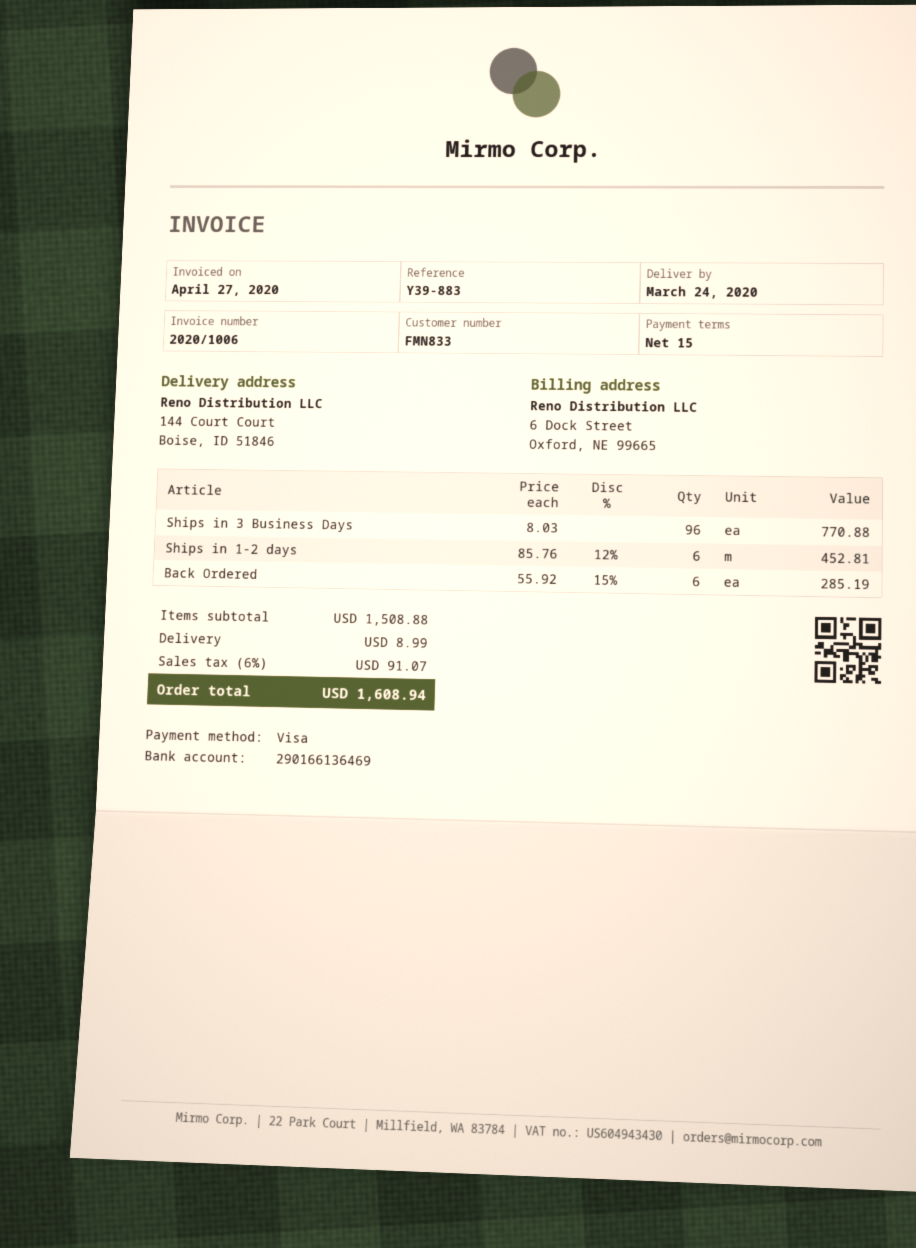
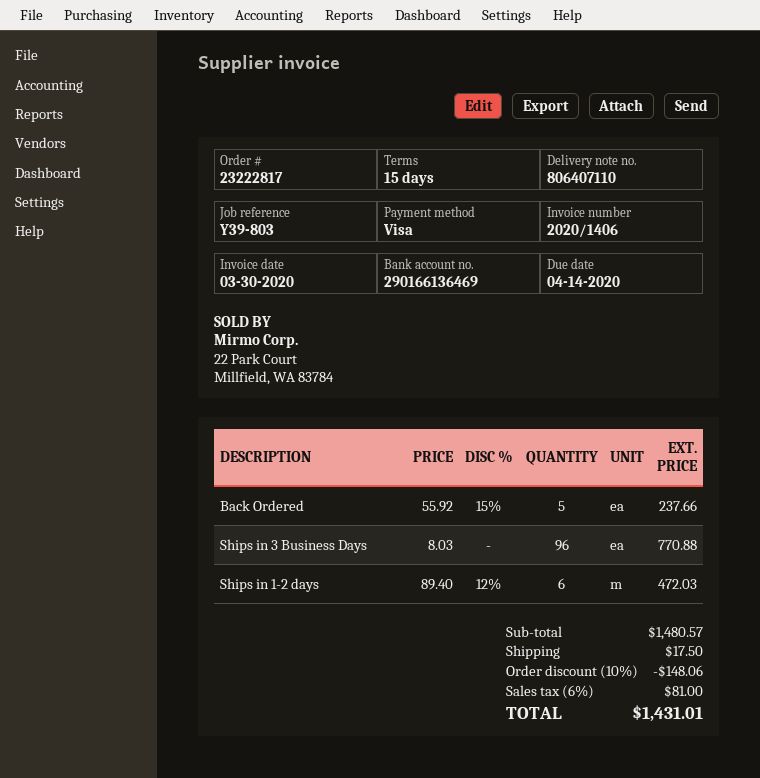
invoice number: 2020/1006 -> 2020/1406
invoice date: 2020-04-27 -> 2020-03-30
reference: Y39-883 -> Y39-803
Ships in 1-2 days: 6 x 85.76 - 12% = 452.81 -> 6 x 89.40 - 12% = 472.03
Back Ordered: 6 x 55.92 - 15% = 285.19 -> 5 x 55.92 - 15% = 237.66
subtotal: 1508.88 -> 1480.57
discount: none -> 10% = 148.06
shipping: 8.99 -> 17.50
tax: 6% = 91.07 -> 6% = 81.00
total: 1608.94 -> 1431.01

